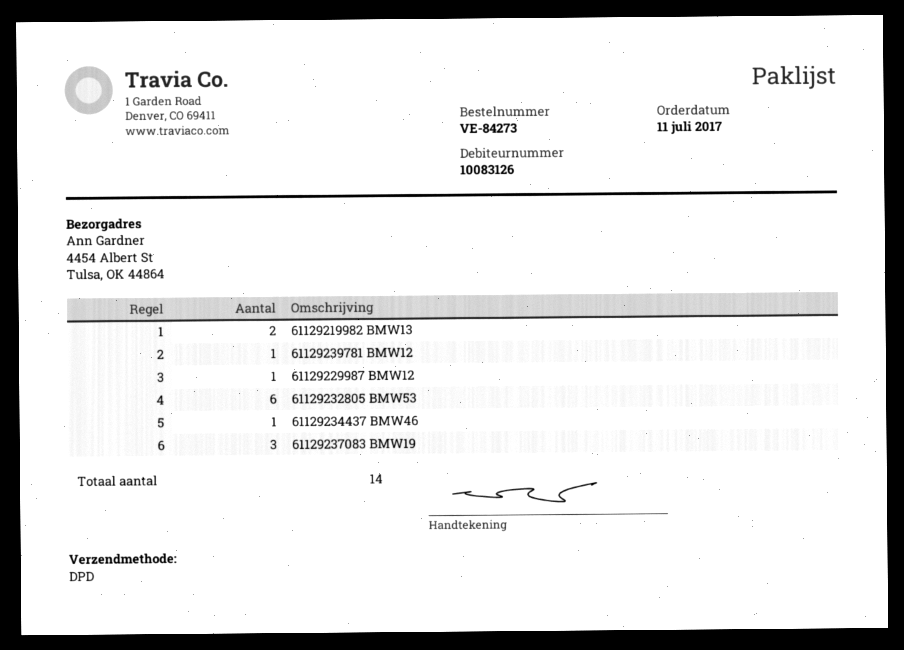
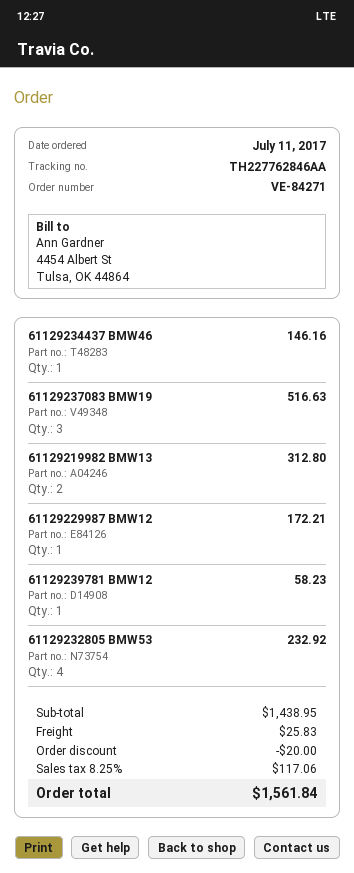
order number: VE-84273 -> VE-84271
61129232805 BMW53: 6 -> 4

